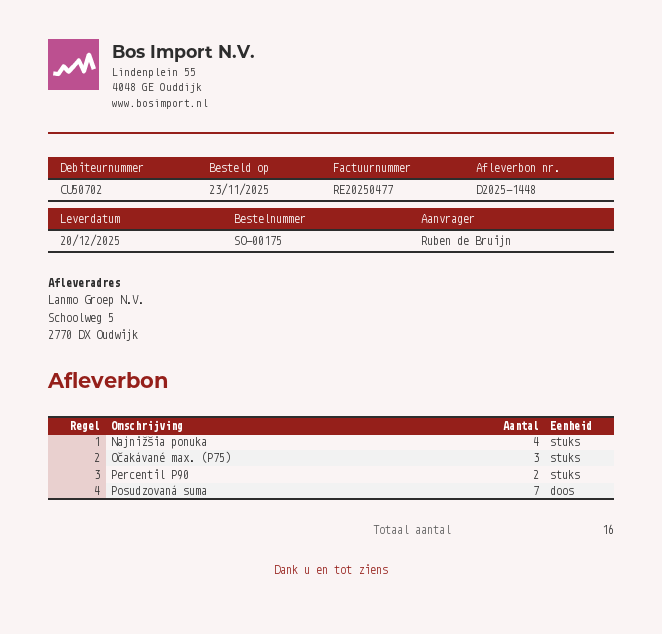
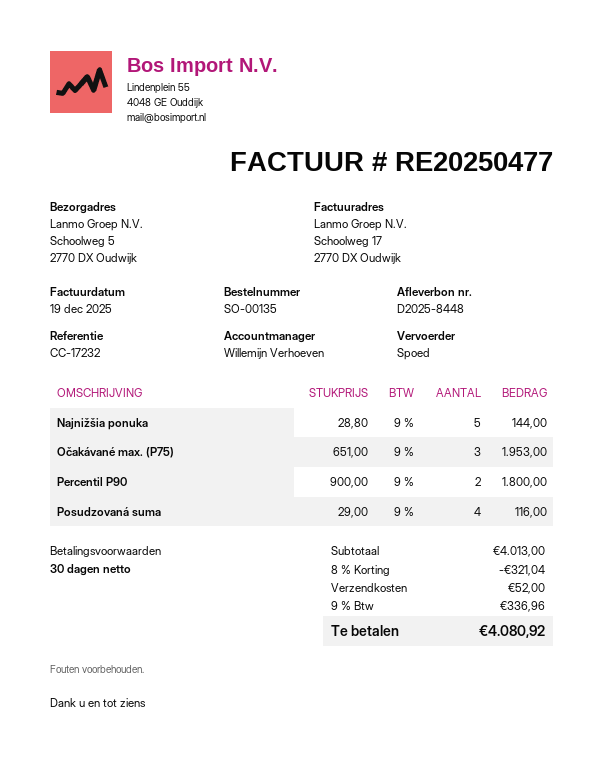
order number: SO-00175 -> SO-00135
delivery note number: D2025-1448 -> D2025-8448
Najnižšia ponuka: 4 -> 5
Posudzovaná suma: 7 -> 4

